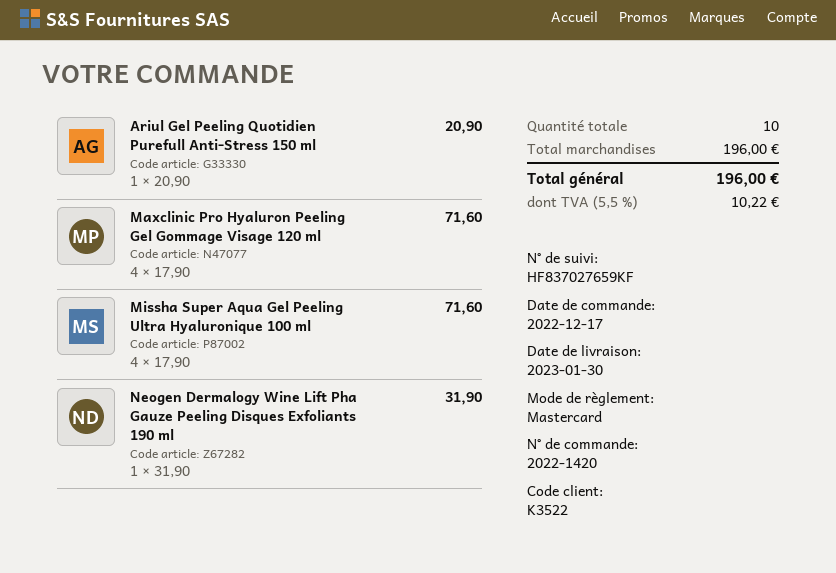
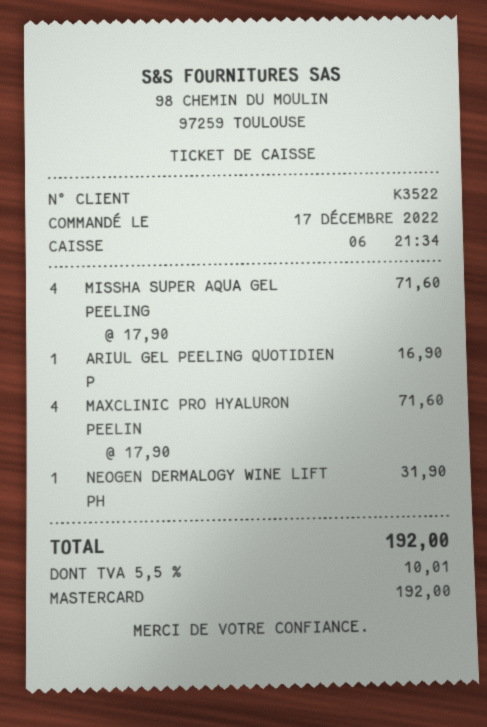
Ariul Gel Peeling Quotidien Purefull Anti-Stress 150 ml: 1 x 20.90 = 20.90 -> 1 x 16.90 = 16.90
tax: 5.5% = 10.22 -> 5.5% = 10.01
total: 196.00 -> 192.00

